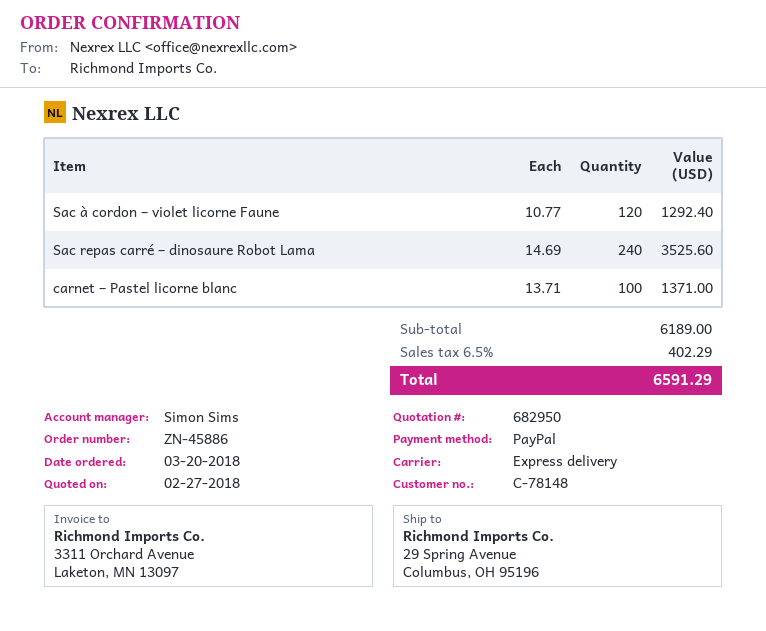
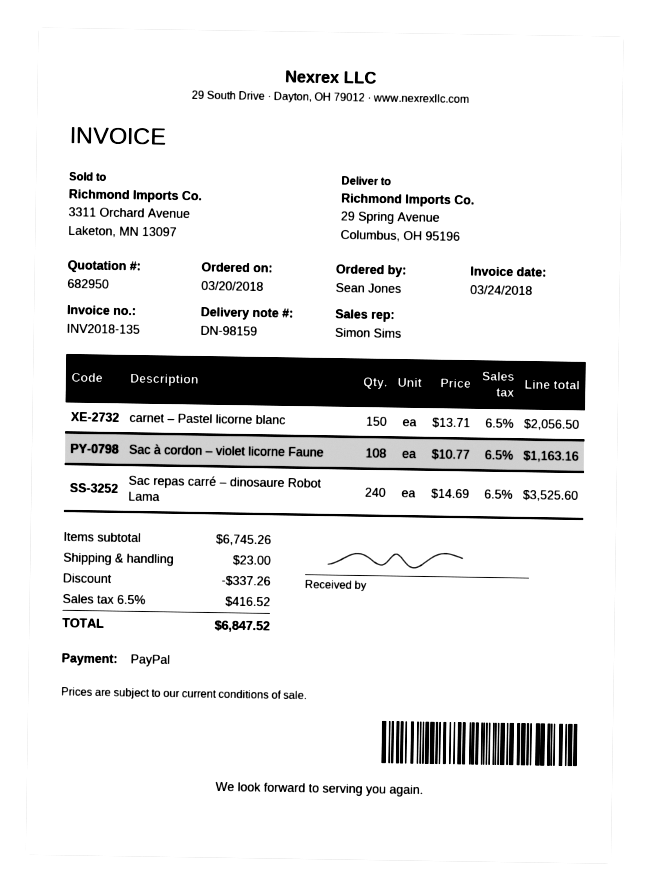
Sac à cordon – violet licorne Faune: 120 x 10.77 = 1292.40 -> 108 x 10.77 = 1163.16
carnet – Pastel licorne blanc: 100 x 13.71 = 1371.00 -> 150 x 13.71 = 2056.50
subtotal: 6189.00 -> 6745.26
discount: none -> 337.26
shipping: none -> 23.00
tax: 6.5% = 402.29 -> 6.5% = 416.52
total: 6591.29 -> 6847.52

